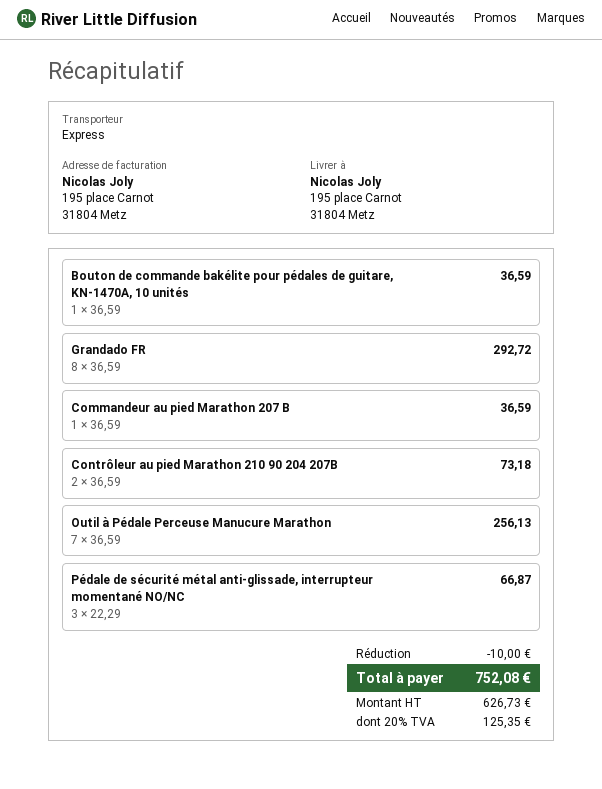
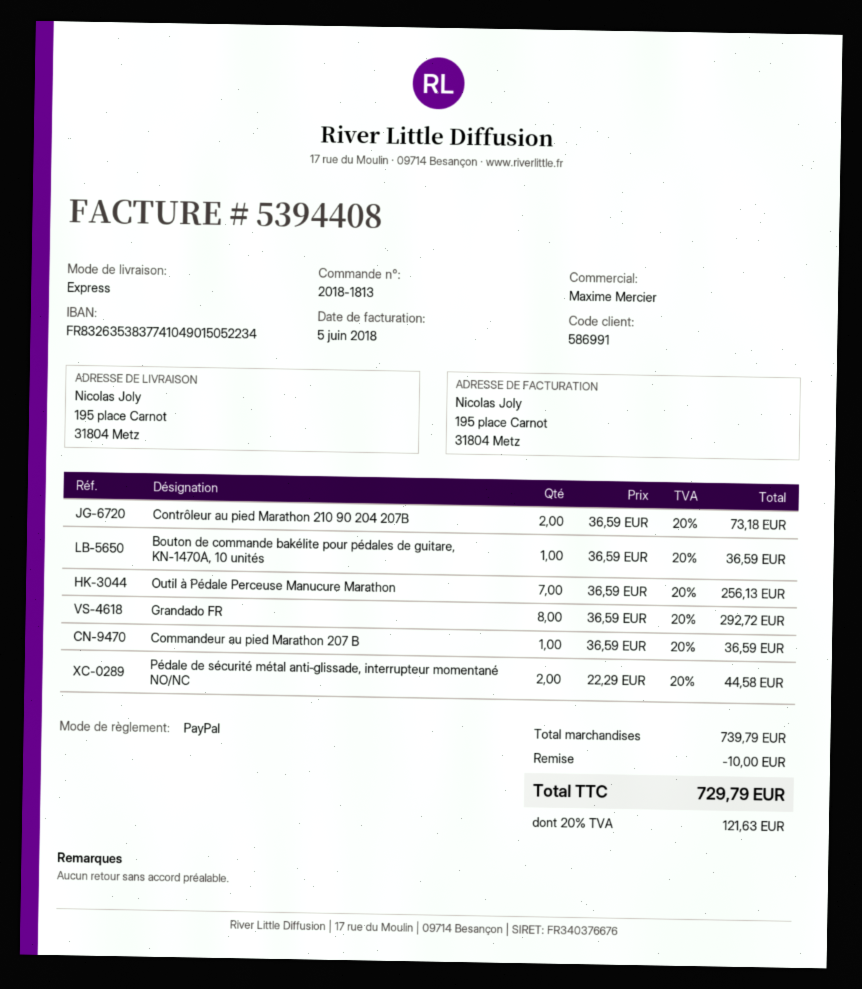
Pédale de sécurité métal anti‑glissade, interrupteur momentané NO/NC: 3 x 22.29 = 66.87 -> 2 x 22.29 = 44.58
tax: 20% = 125.35 -> 20% = 121.63
total: 752.08 -> 729.79

